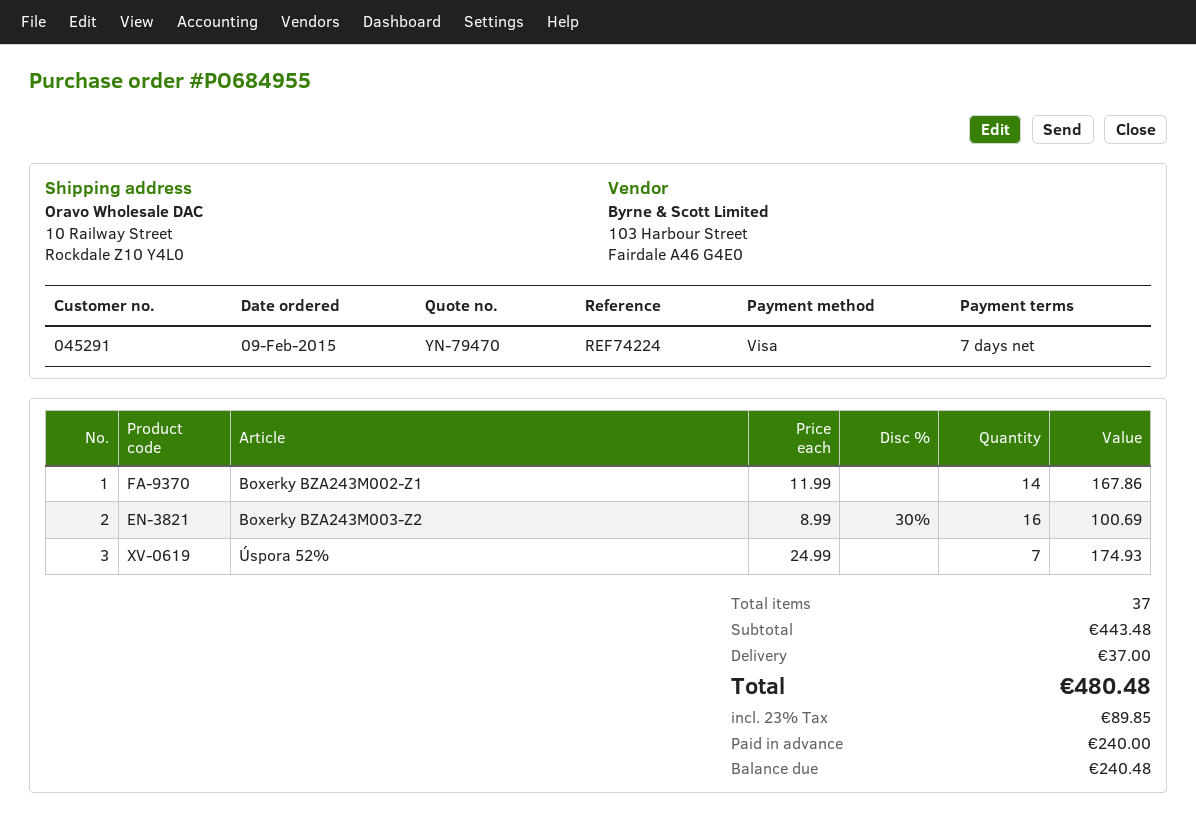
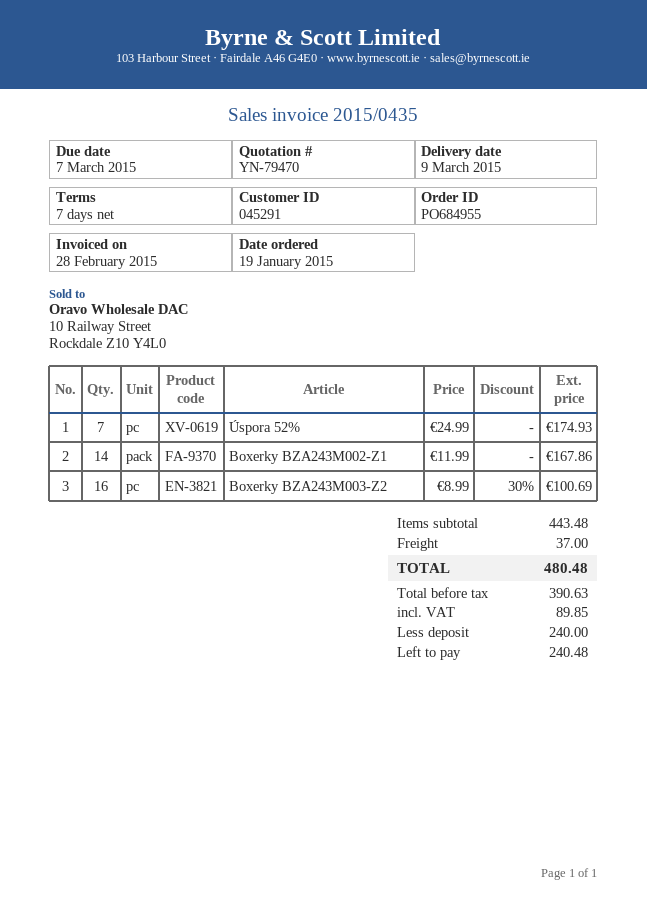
order date: 2015-02-09 -> 2015-01-19

